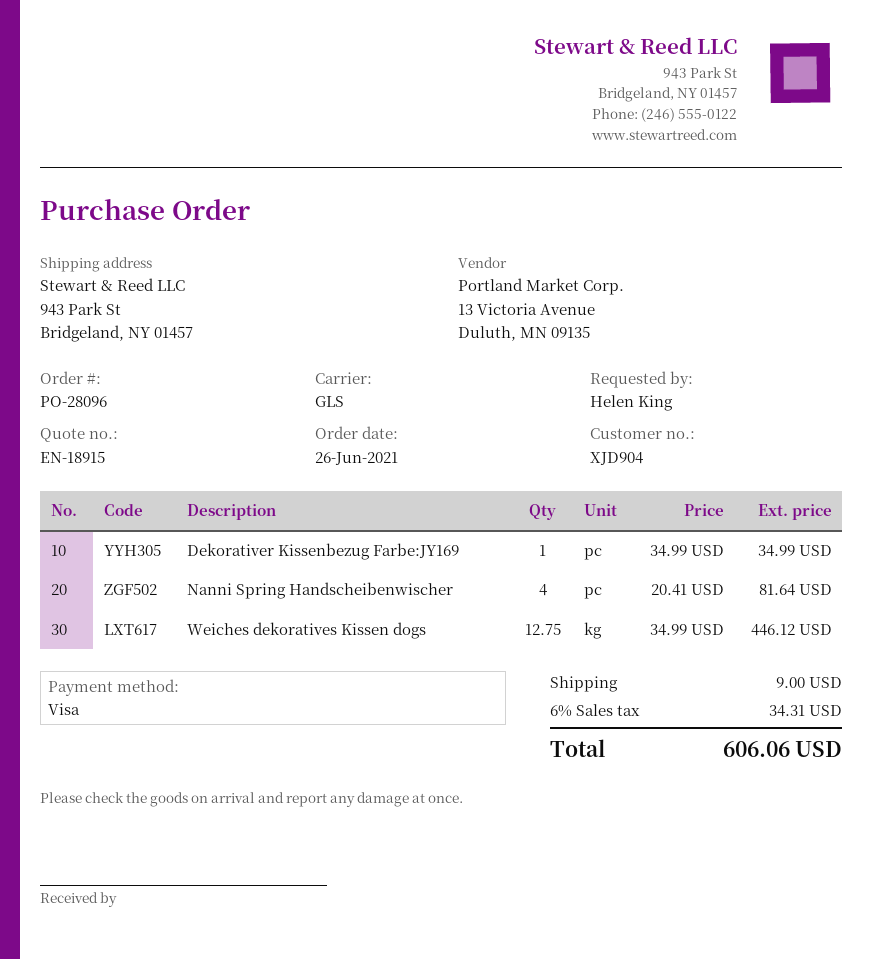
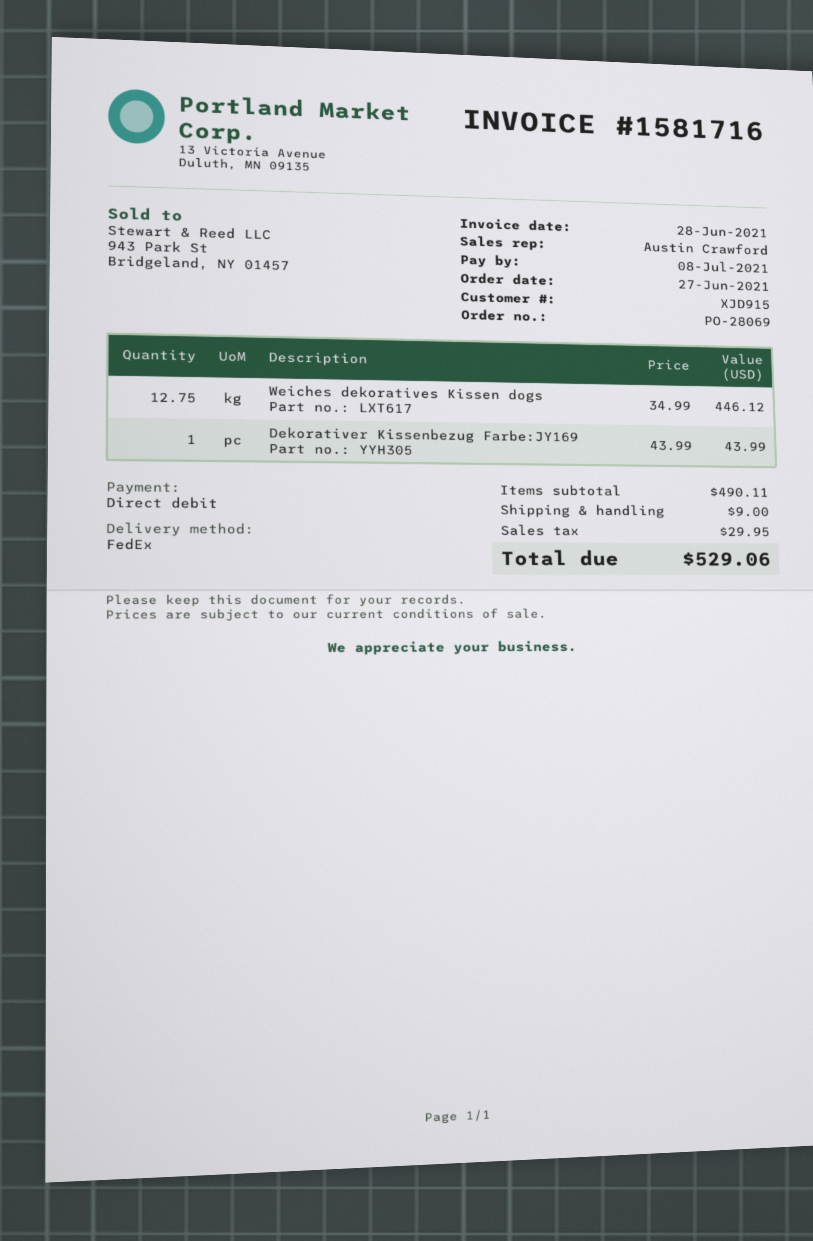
order number: PO-28096 -> PO-28069
order date: 2021-06-26 -> 2021-06-27
customer number: XJD904 -> XJD915
payment method: Visa -> direct debit
shipping method: GLS -> FedEx
Dekorativer Kissenbezug Farbe:JY169: 1 x 34.99 = 34.99 -> 1 x 43.99 = 43.99
Nanni Spring Handscheibenwischer: 4 x 20.41 = 81.64 -> none
tax: 34.31 -> 29.95
total: 606.06 -> 529.06

